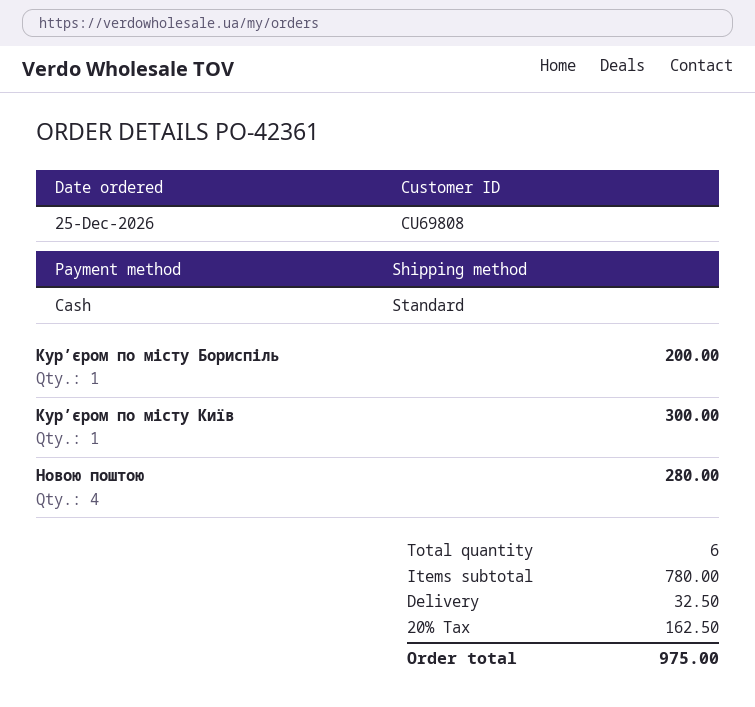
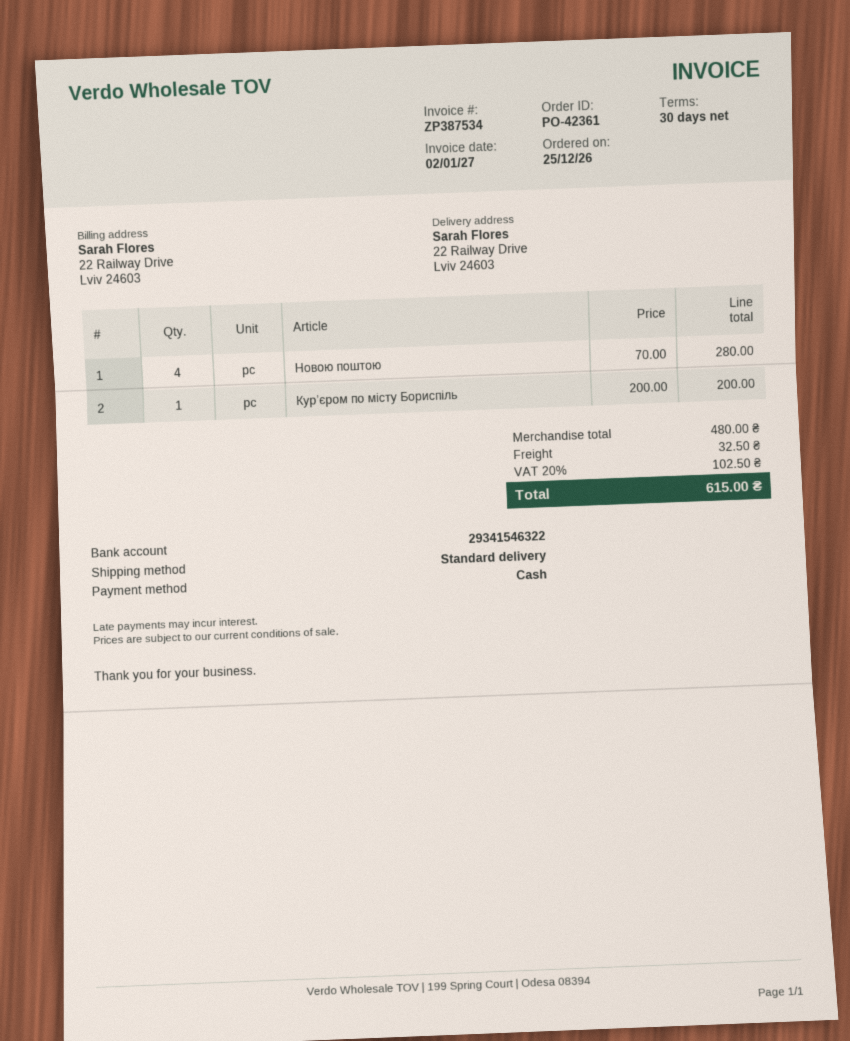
Курʼєром по місту Київ: 1 for 300.00 -> none
subtotal: 780.00 -> 480.00
tax: 20% = 162.50 -> 20% = 102.50
total: 975.00 -> 615.00

